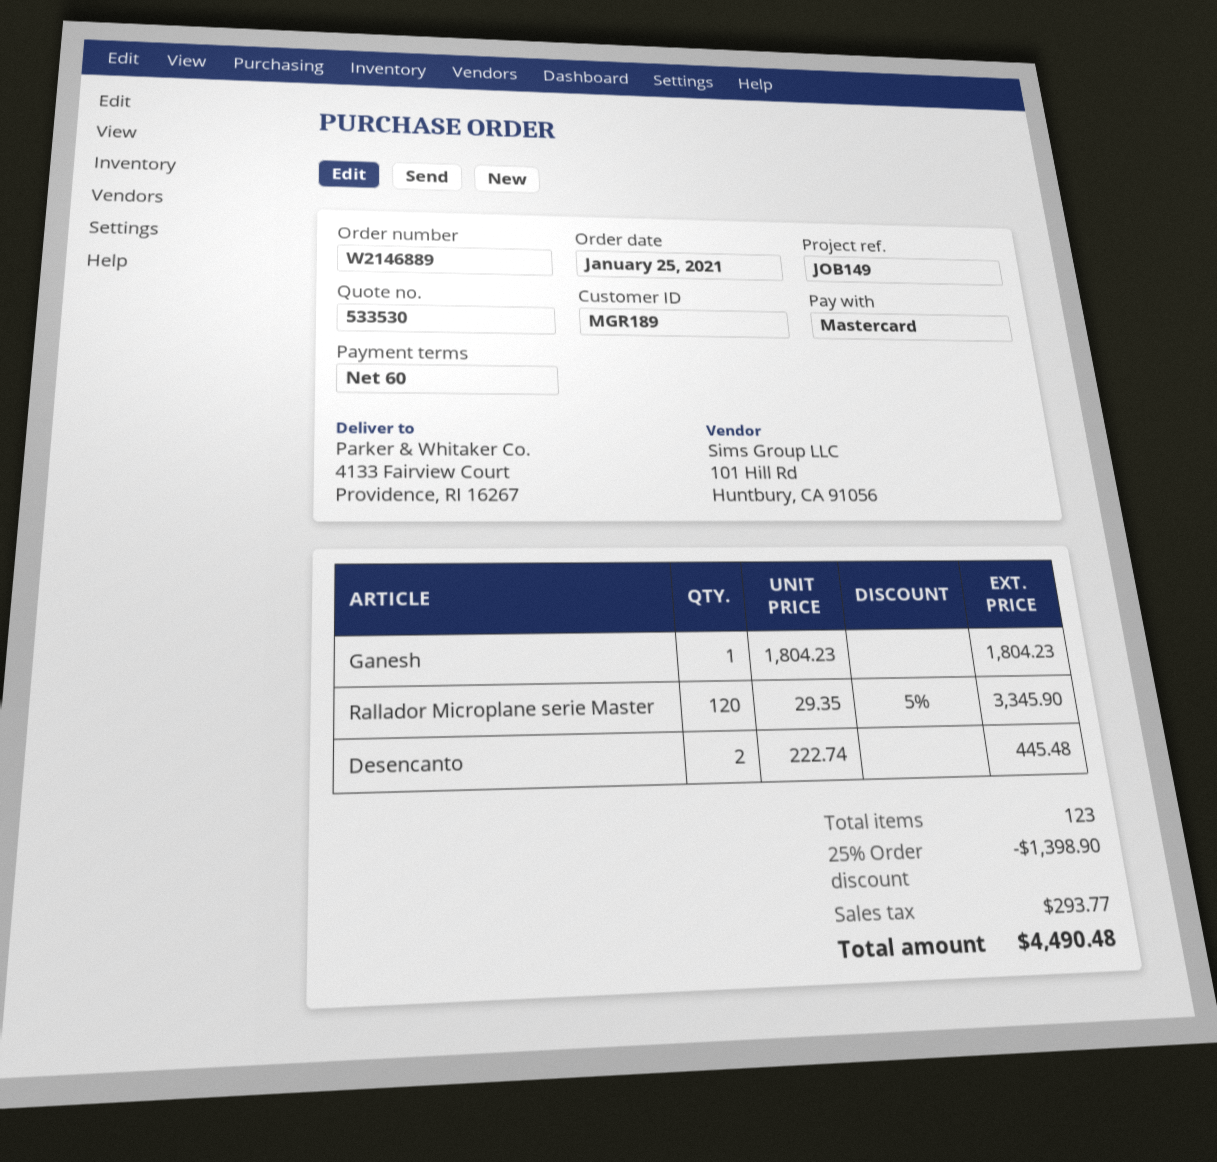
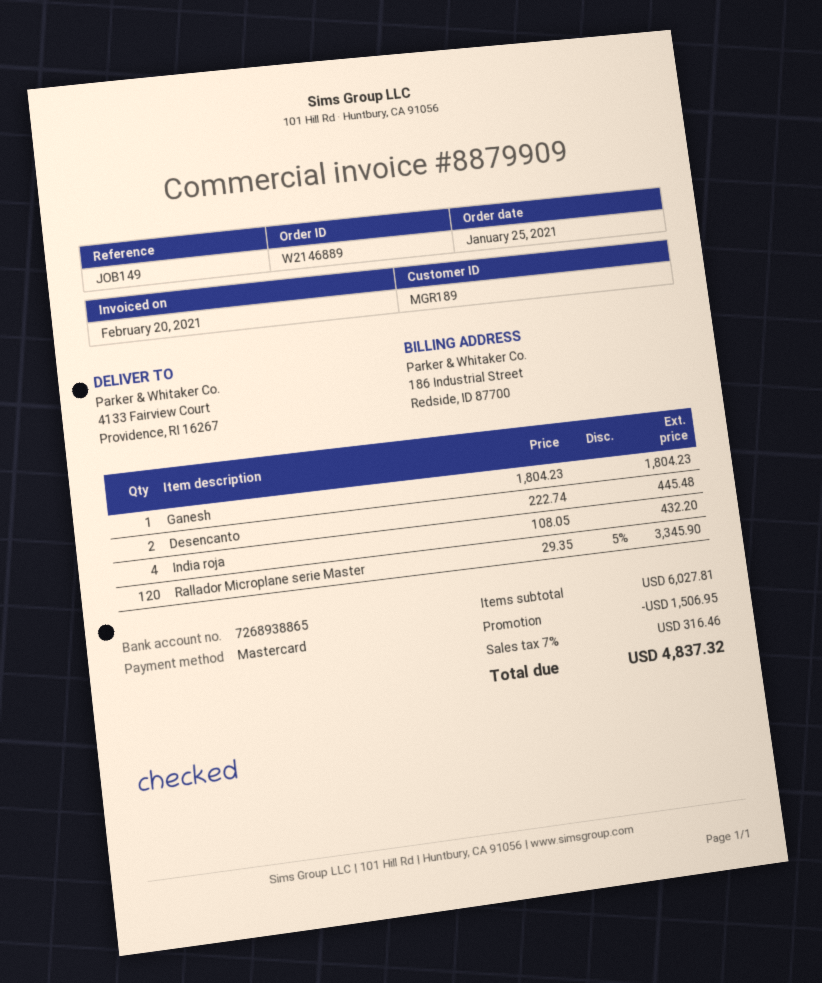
India roja: none -> 4 x 108.05 = 432.20
discount: 1398.90 -> 1506.95
tax: 293.77 -> 316.46
total: 4490.48 -> 4837.32

